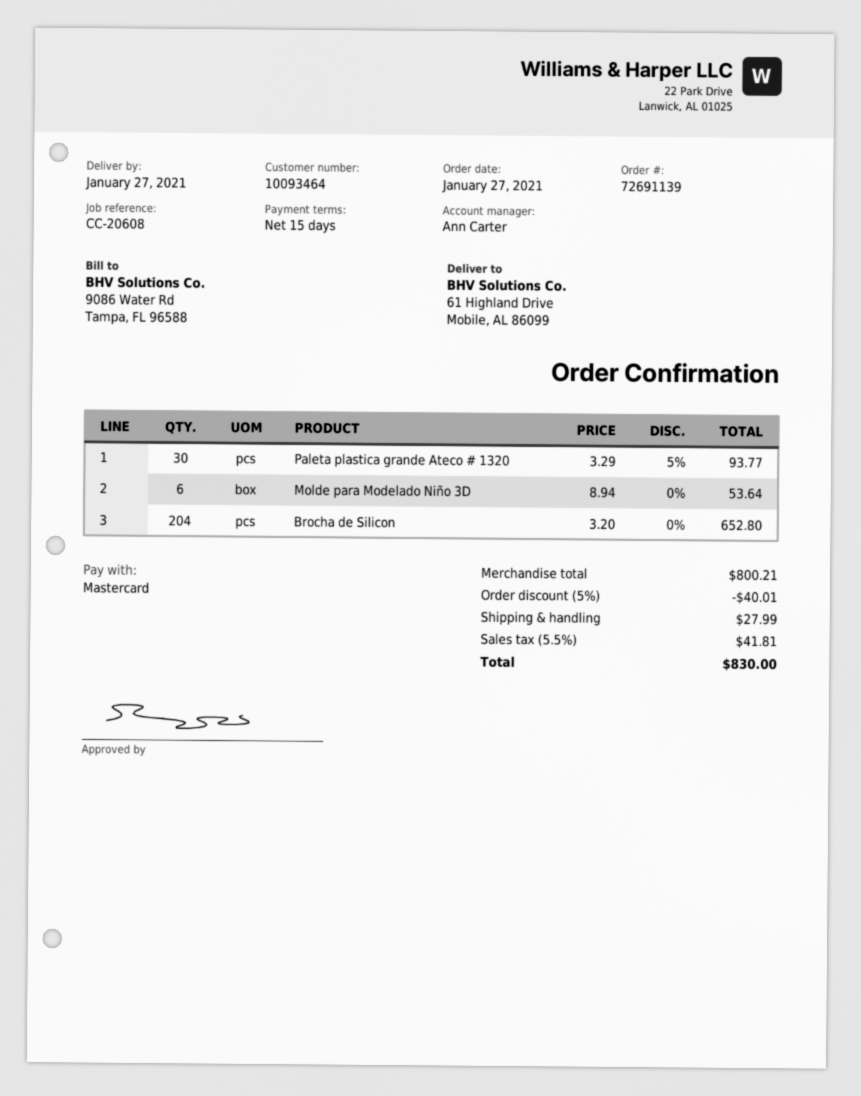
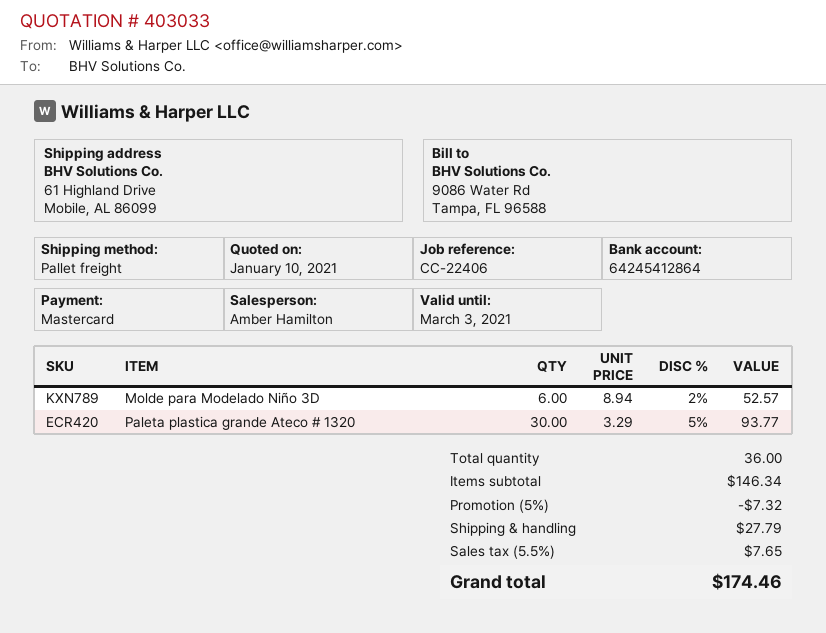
reference: CC-20608 -> CC-22406
sales rep: Ann Carter -> Amber Hamilton
Molde para Modelado Niño 3D: 6 x 8.94 = 53.64 -> 6 x 8.94 - 2% = 52.57
Brocha de Silicon: 204 x 3.20 = 652.80 -> none
subtotal: 800.21 -> 146.34
discount: 5% = 40.01 -> 5% = 7.32
shipping: 27.99 -> 27.79
tax: 5.5% = 41.81 -> 5.5% = 7.65
total: 830.00 -> 174.46

